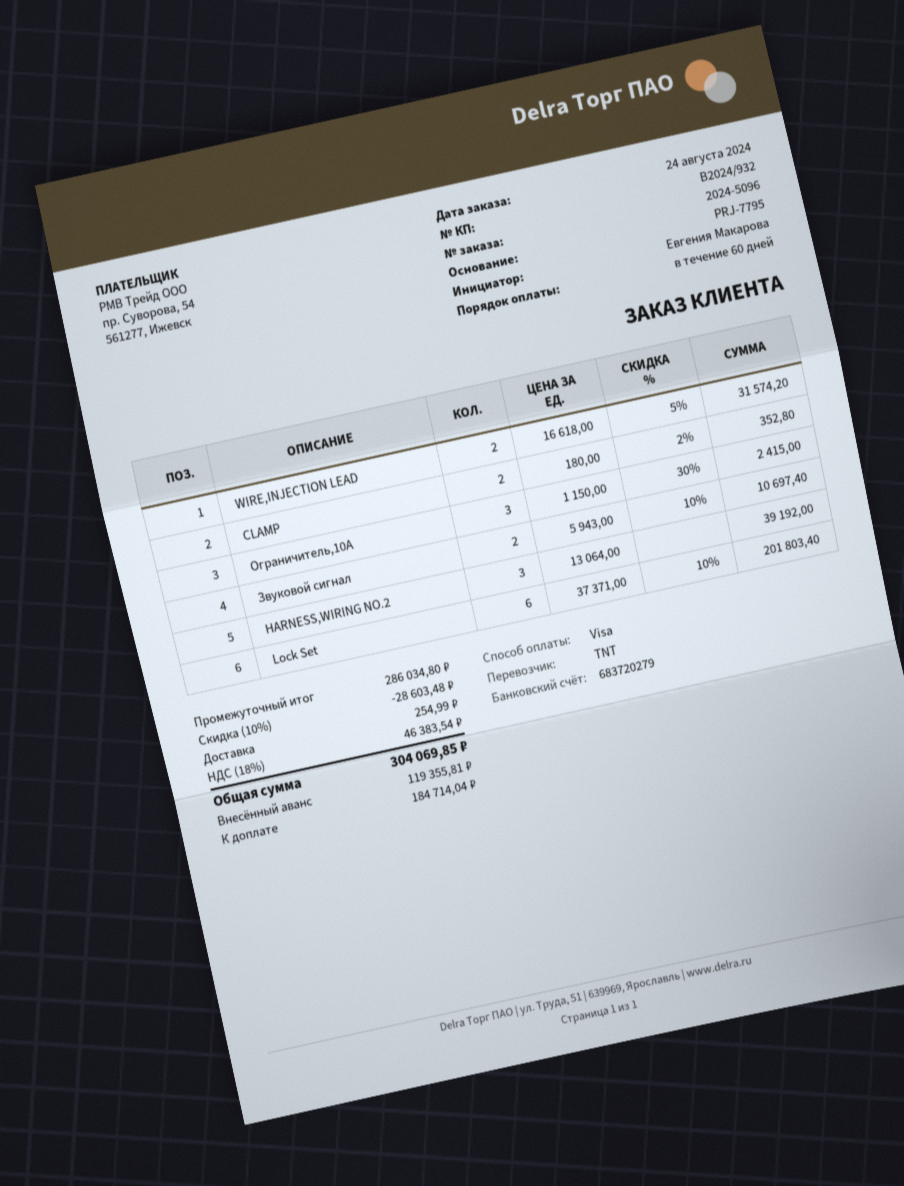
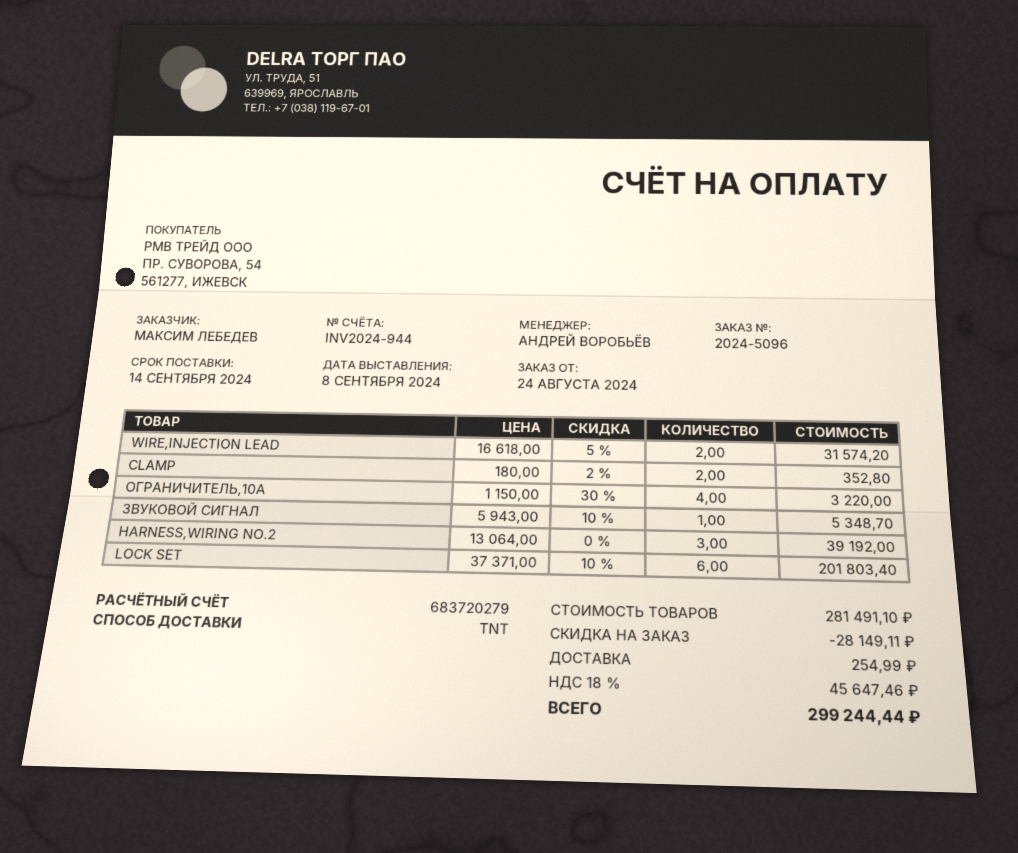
ordered by: Евгения Макарова -> МАКСИМ ЛЕБЕДЕВ
Ограничитель,10A: 3 x 1150.00 - 30% = 2415.00 -> 4 x 1150.00 - 30% = 3220.00
Звуковой сигнал: 2 x 5943.00 - 10% = 10697.40 -> 1 x 5943.00 - 10% = 5348.70
subtotal: 286034.80 -> 281491.10
discount: 28603.48 -> 28149.11
tax: 18% = 46383.54 -> 18% = 45647.46
total: 304069.85 -> 299244.44

